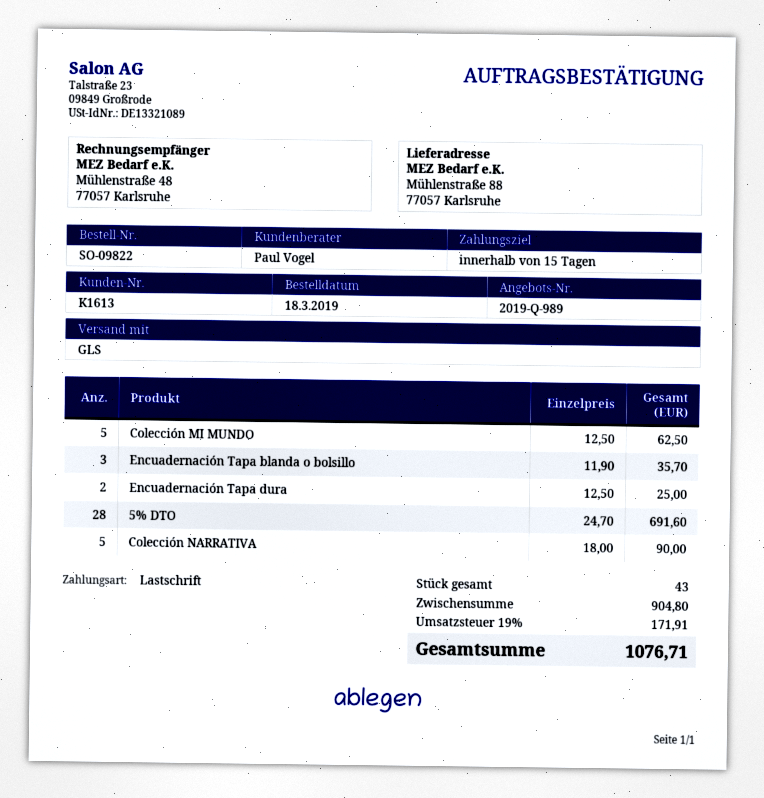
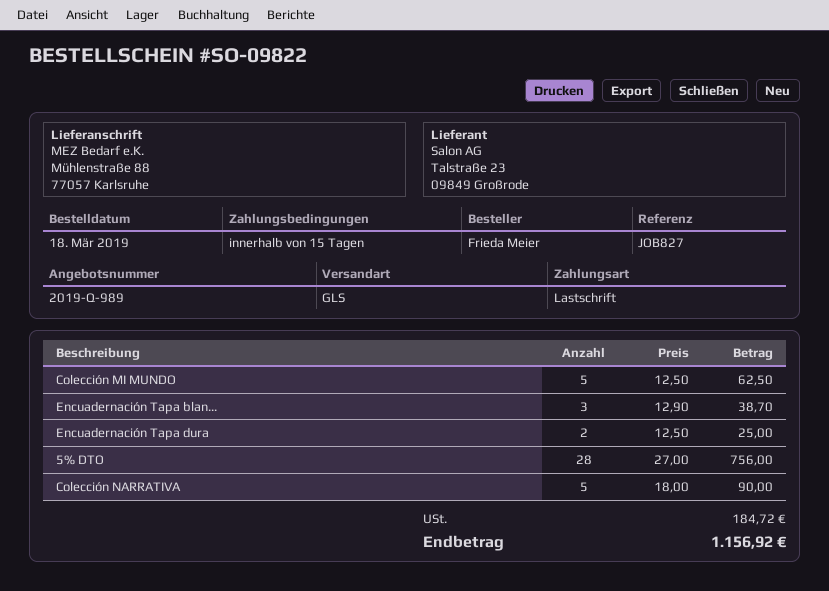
Encuadernación Tapa blanda o bolsillo: 3 x 11.90 = 35.70 -> 3 x 12.90 = 38.70
5% DTO: 28 x 24.70 = 691.60 -> 28 x 27.00 = 756.00
tax: 171.91 -> 184.72
total: 1076.71 -> 1156.92

